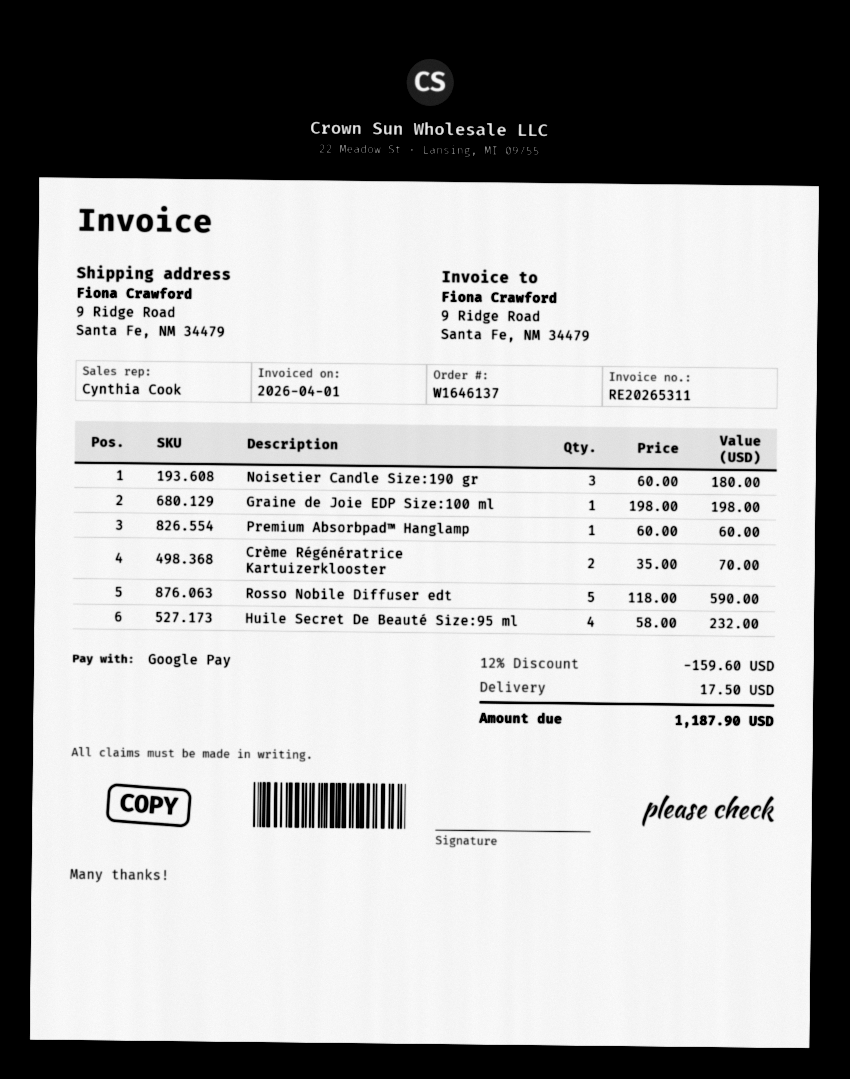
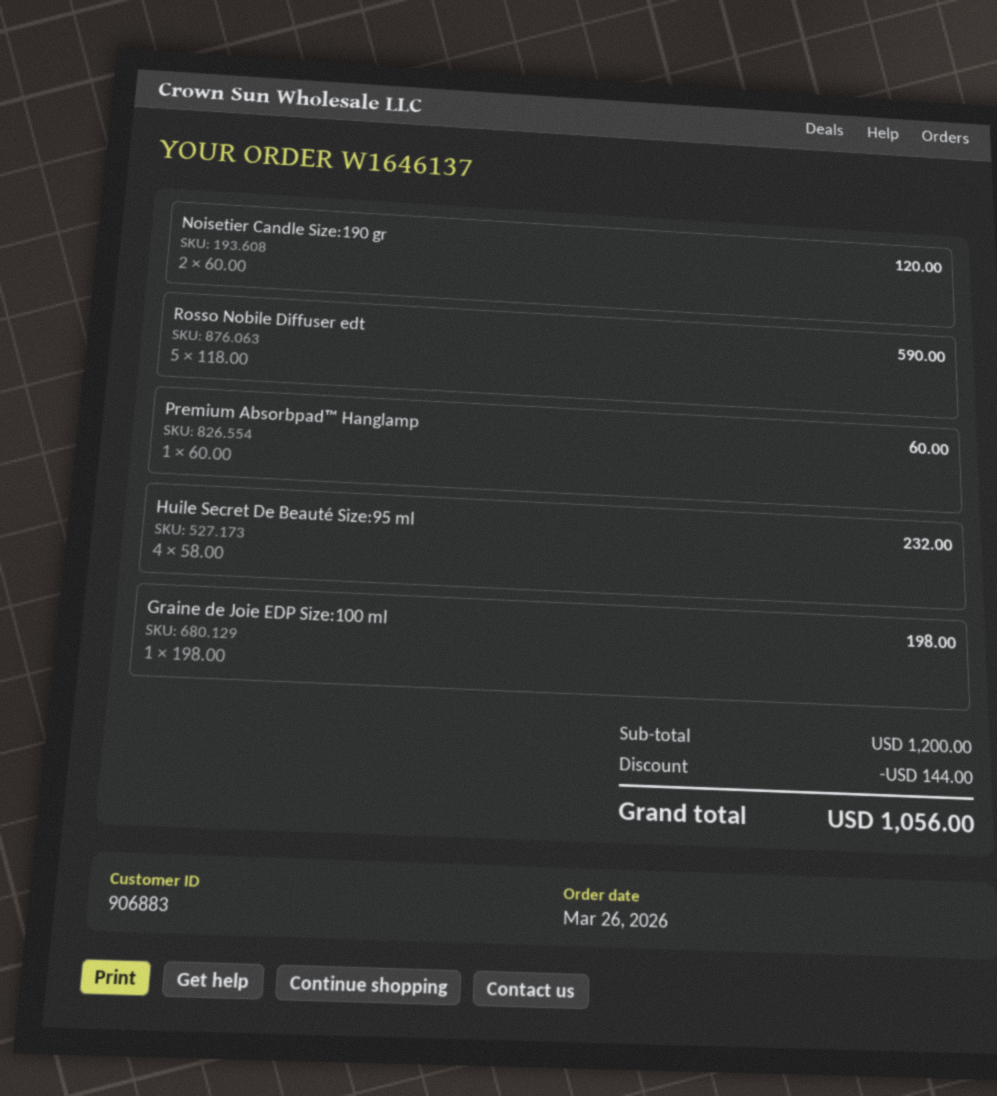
Noisetier Candle Size:190 gr: 3 x 60.00 = 180.00 -> 2 x 60.00 = 120.00
Crème Régénératrice Kartuizerklooster: 2 x 35.00 = 70.00 -> none
discount: 159.60 -> 144.00
shipping: 17.50 -> none
total: 1187.90 -> 1056.00

